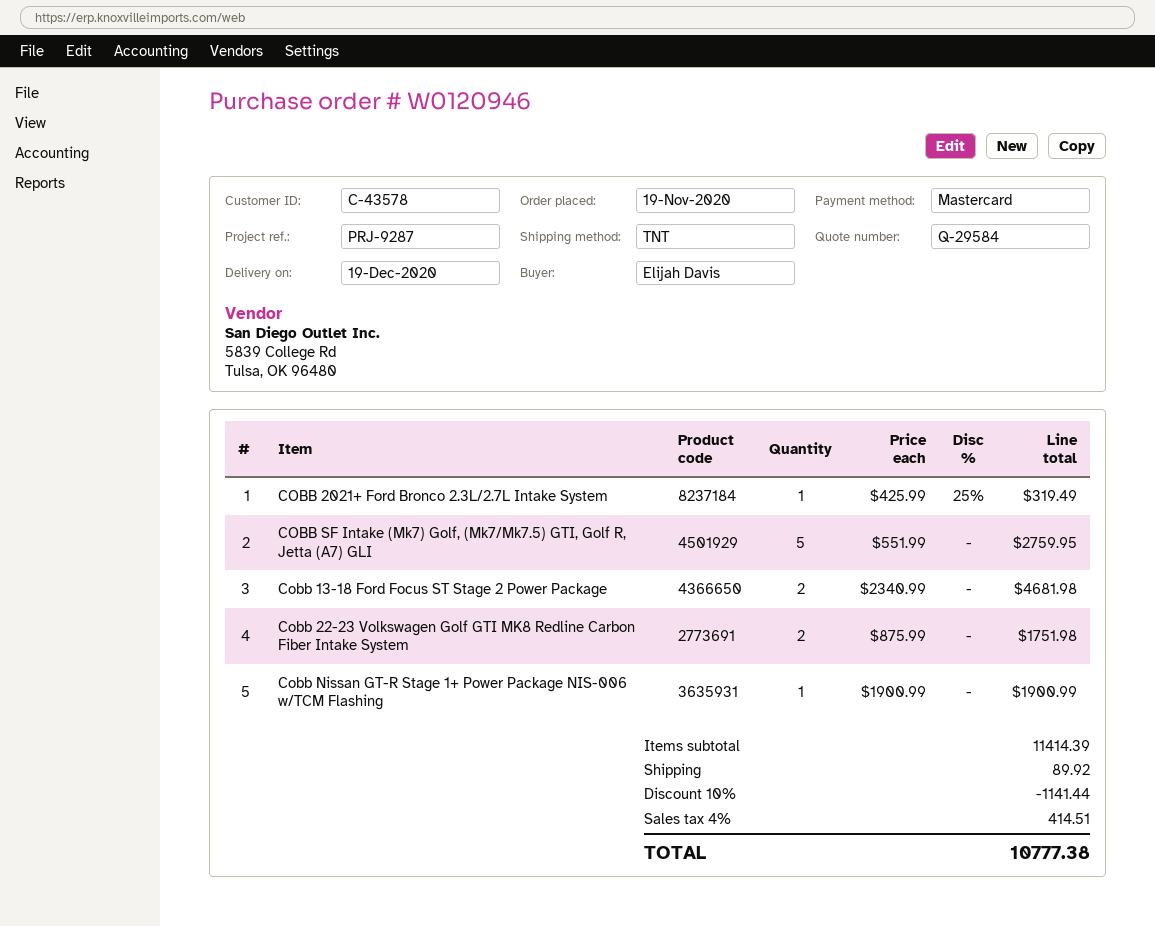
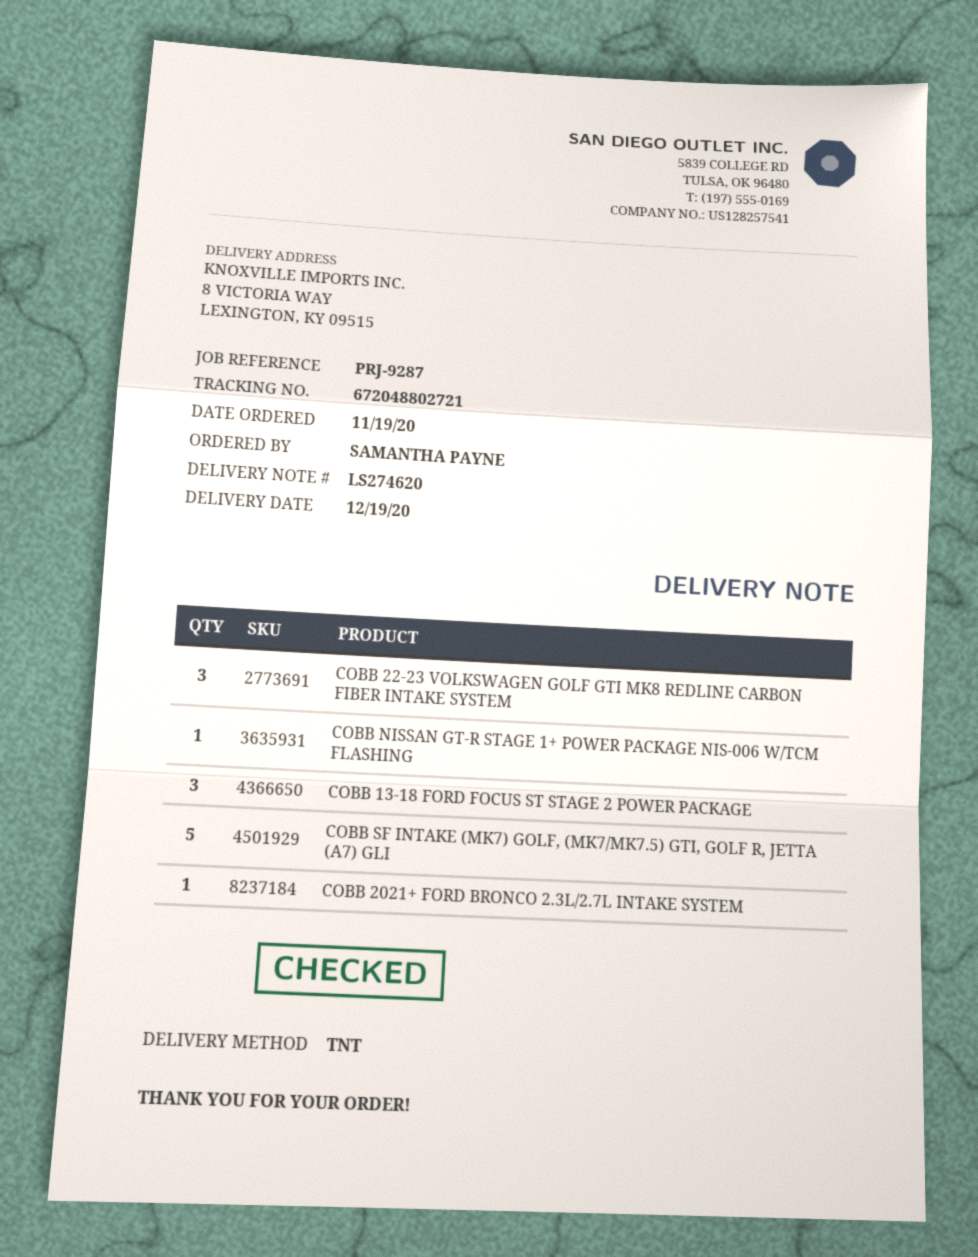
ordered by: Elijah Davis -> SAMANTHA PAYNE
Cobb 13-18 Ford Focus ST Stage 2 Power Package: 2 -> 3
Cobb 22-23 Volkswagen Golf GTI MK8 Redline Carbon Fiber Intake System: 2 -> 3

